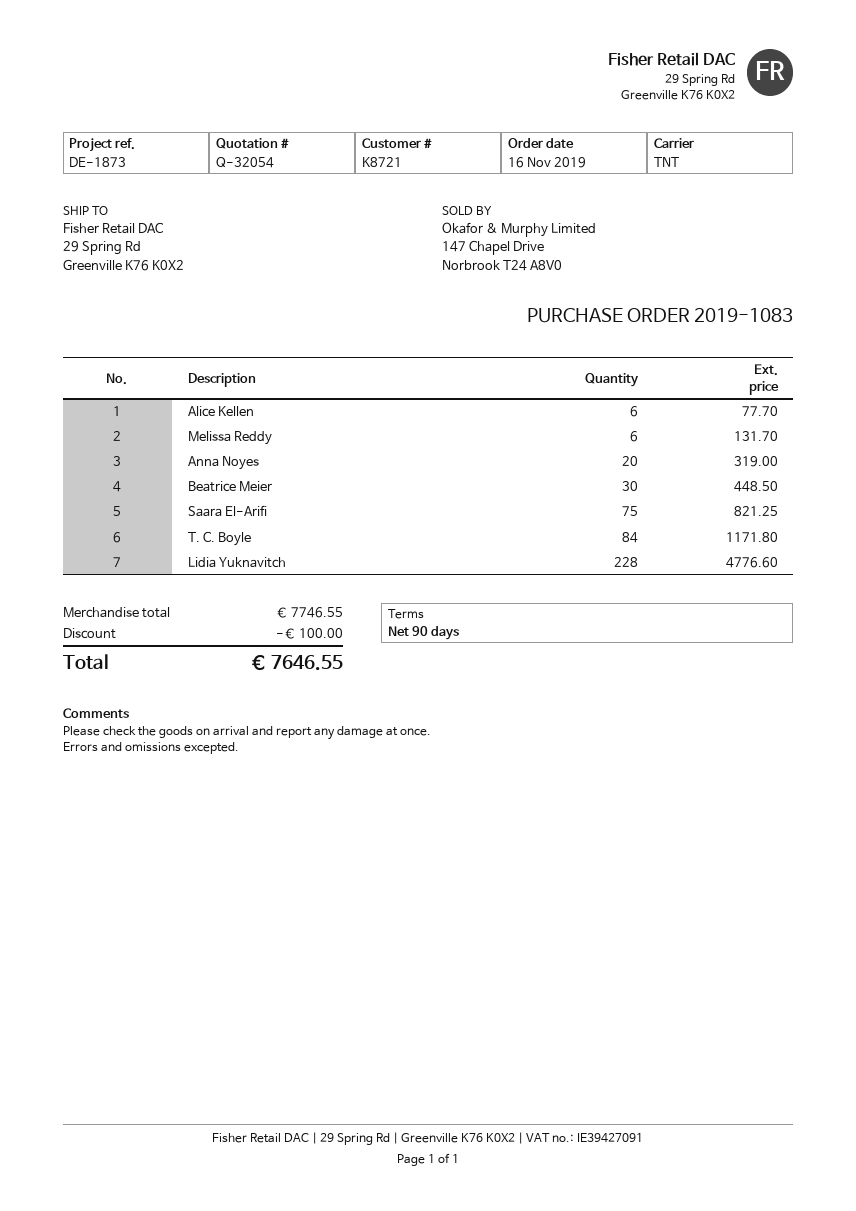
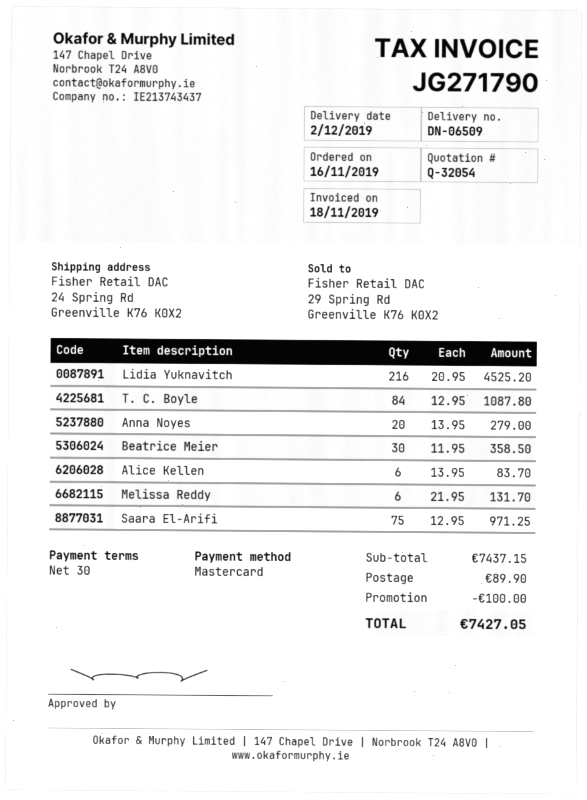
payment terms: 90 days -> 30 days
ship to: 29 Spring Rd, Greenville K76 K0X2 -> 24 Spring Rd, Greenville K76 K0X2
Alice Kellen: 6 for 77.70 -> 6 for 83.70
Anna Noyes: 20 for 319.00 -> 20 for 279.00
Beatrice Meier: 30 for 448.50 -> 30 for 358.50
Saara El-Arifi: 75 for 821.25 -> 75 for 971.25
T. C. Boyle: 84 for 1171.80 -> 84 for 1087.80
Lidia Yuknavitch: 228 for 4776.60 -> 216 for 4525.20
subtotal: 7746.55 -> 7437.15
shipping: none -> 89.90
total: 7646.55 -> 7427.05

